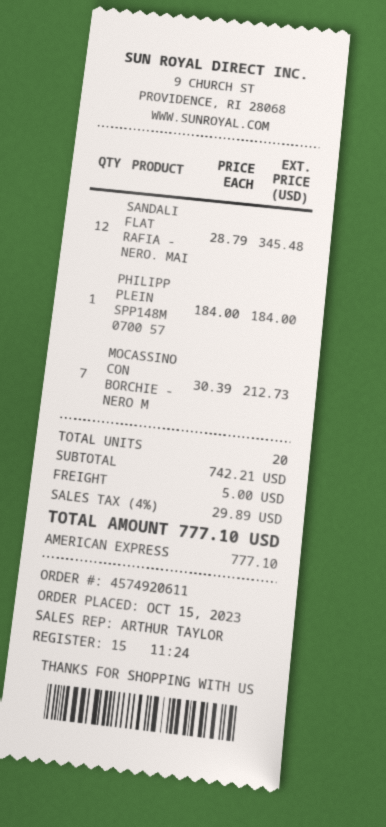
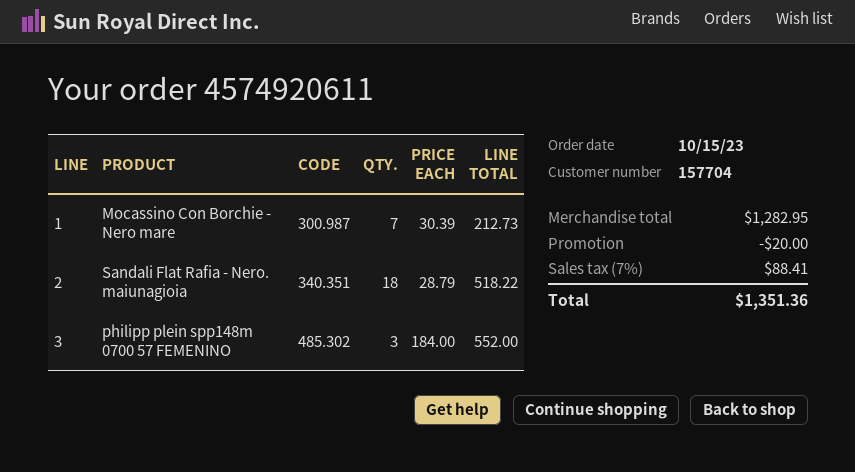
SANDALI FLAT RAFIA - NERO. MAI: 12 x 28.79 = 345.48 -> 18 x 28.79 = 518.22
PHILIPP PLEIN SPP148M 0700 57: 1 x 184.00 = 184.00 -> 3 x 184.00 = 552.00
subtotal: 742.21 -> 1282.95
discount: none -> 20.00
shipping: 5.00 -> none
tax: 4% = 29.89 -> 7% = 88.41
total: 777.10 -> 1351.36

